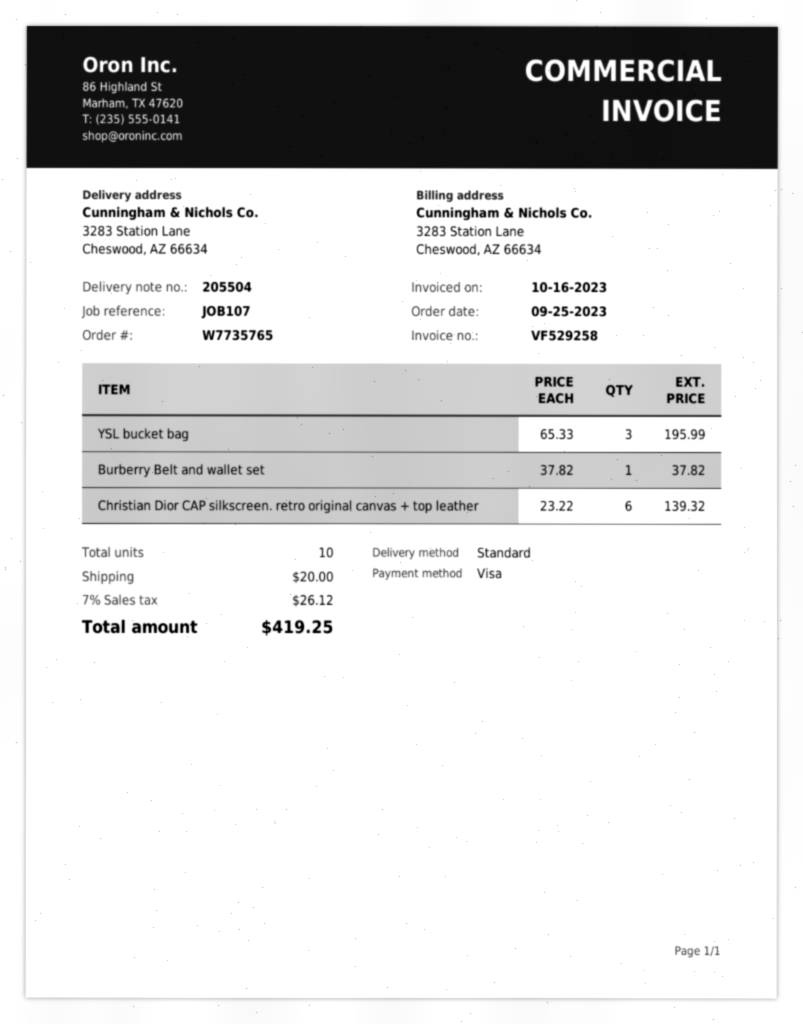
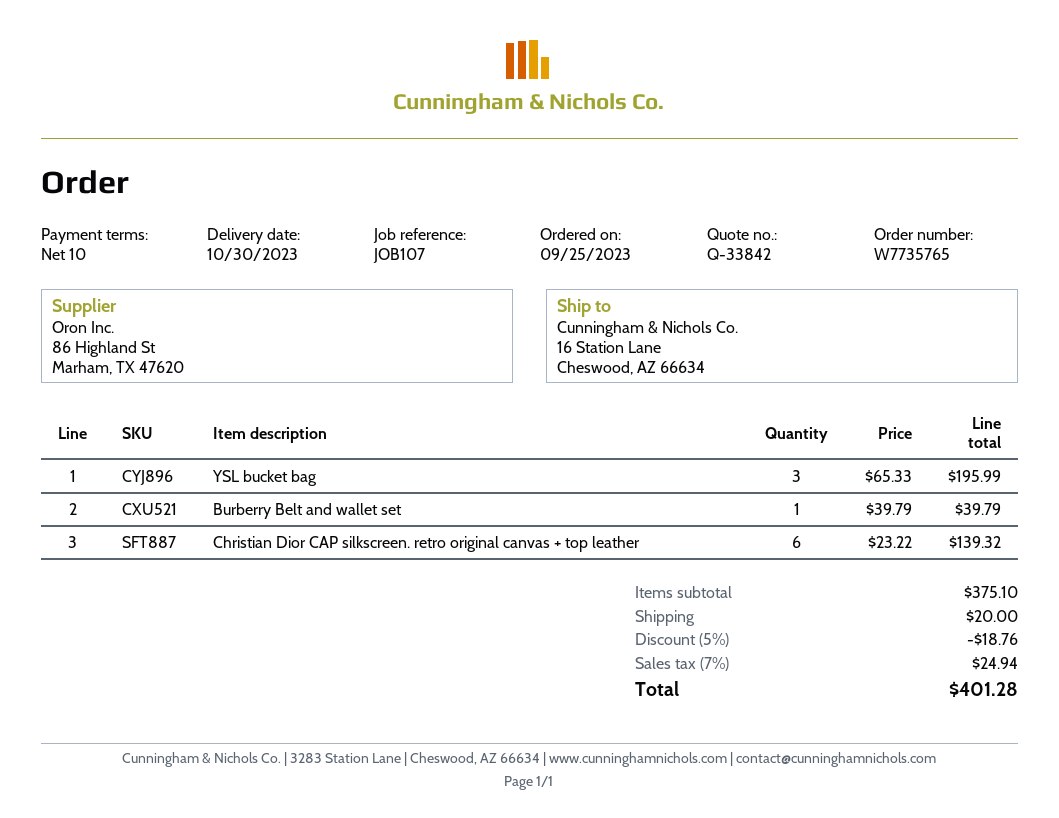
ship to: 3283 Station Lane, Cheswood, AZ 66634 -> 16 Station Lane, Cheswood, AZ 66634
Burberry Belt and wallet set: 1 x 37.82 = 37.82 -> 1 x 39.79 = 39.79
discount: none -> 5% = 18.76
tax: 7% = 26.12 -> 7% = 24.94
total: 419.25 -> 401.28

